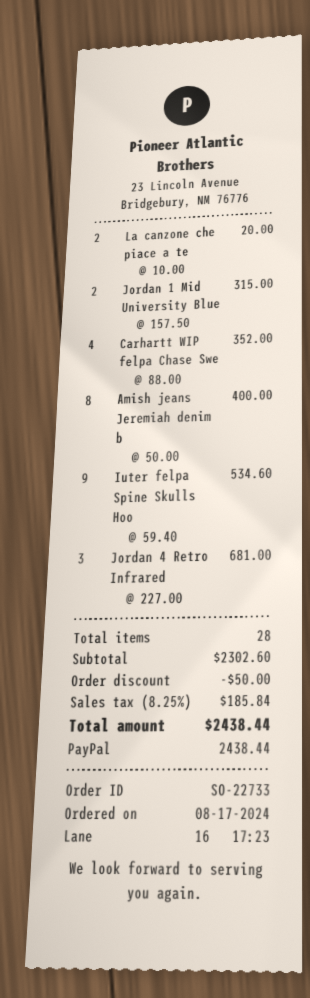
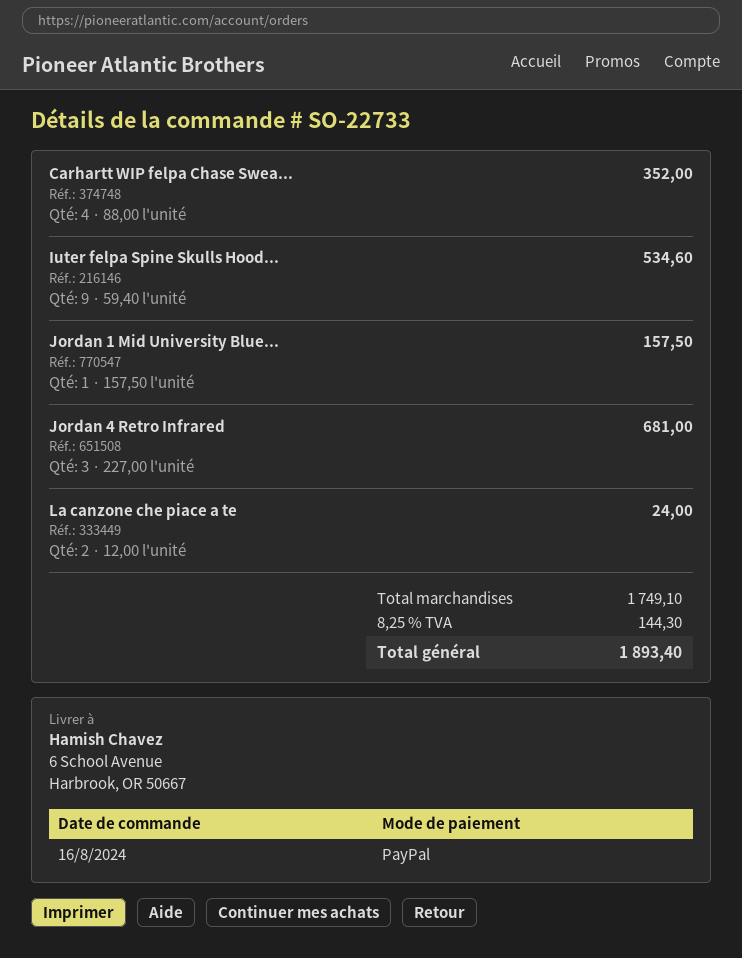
order date: 2024-08-17 -> 2024-08-16
La canzone che piace a te: 2 x 10.00 = 20.00 -> 2 x 12.00 = 24.00
Jordan 1 Mid University Blue: 2 x 157.50 = 315.00 -> 1 x 157.50 = 157.50
Amish jeans Jeremiah denim b: 8 x 50.00 = 400.00 -> none
subtotal: 2302.60 -> 1749.10
discount: 50.00 -> none
tax: 8.25% = 185.84 -> 8.25% = 144.30
total: 2438.44 -> 1893.40

